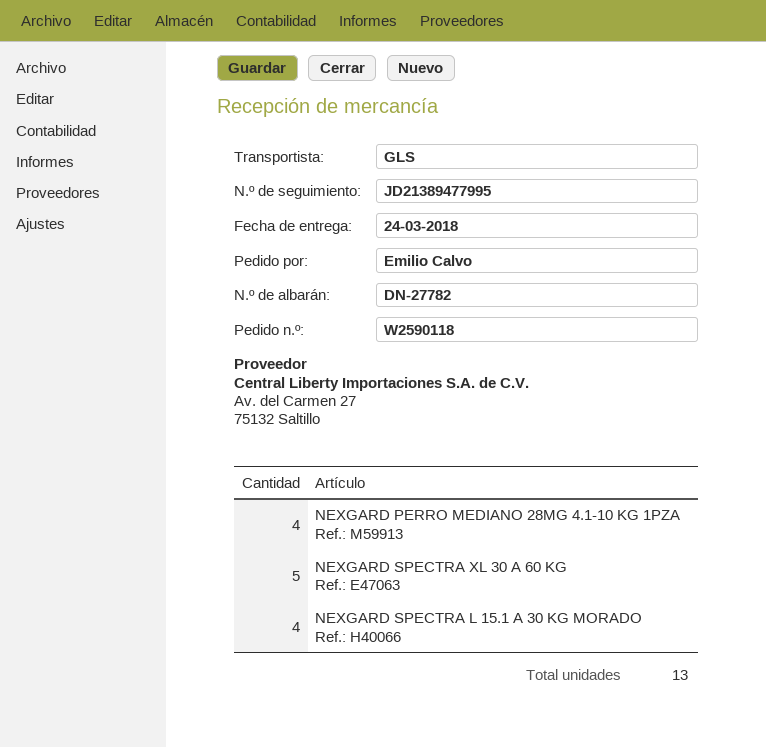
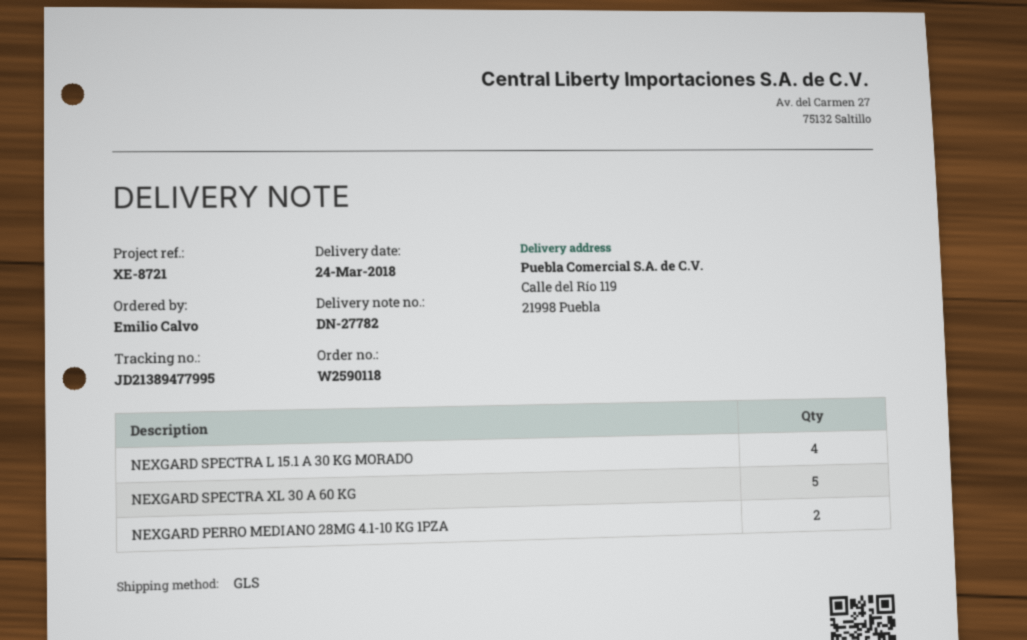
NEXGARD PERRO MEDIANO 28MG 4.1-10 KG 1PZA: 4 -> 2

